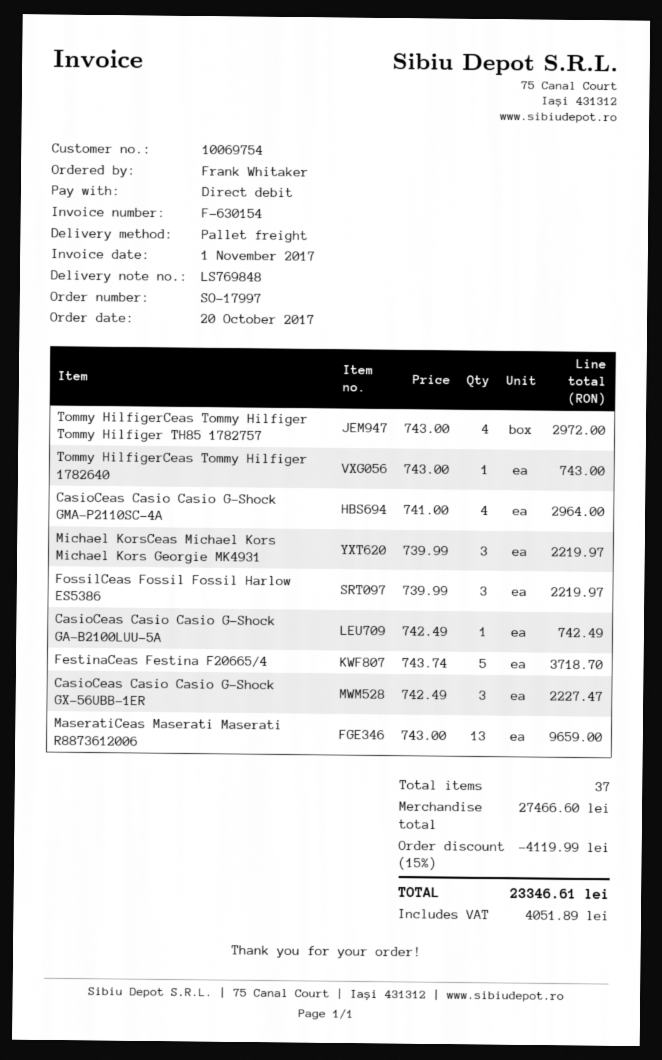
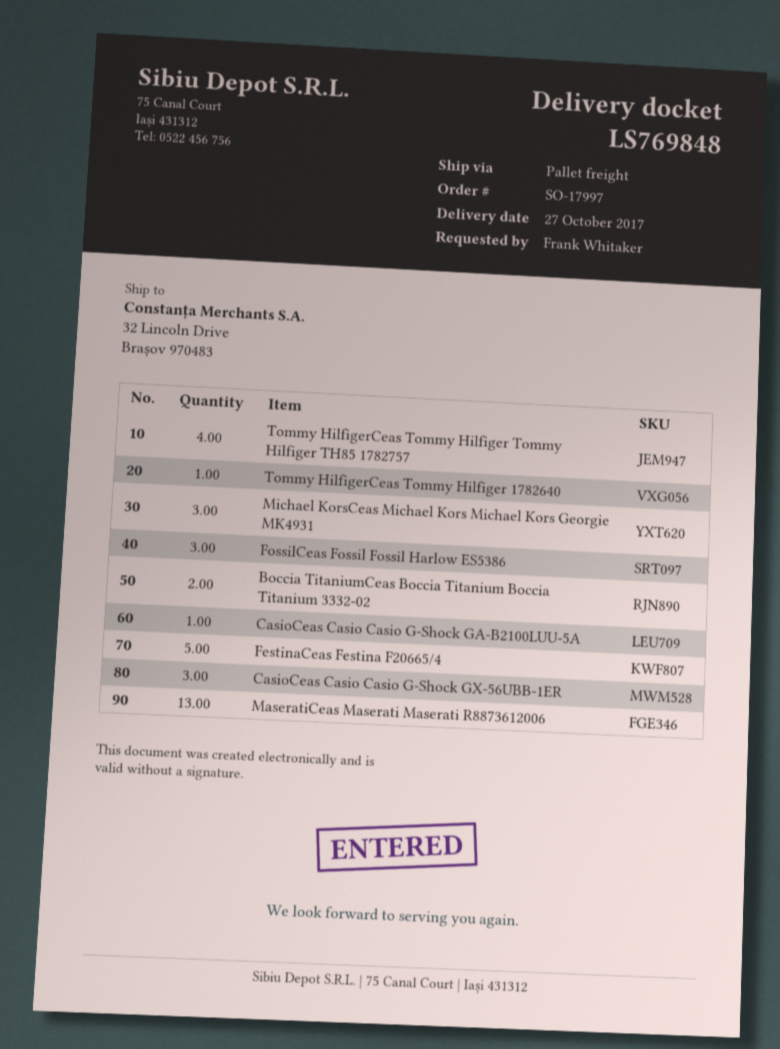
CasioCeas Casio Casio G-Shock GMA-P2110SC-4A: 4 -> none
Boccia TitaniumCeas Boccia Titanium Boccia Titanium 3332-02: none -> 2

